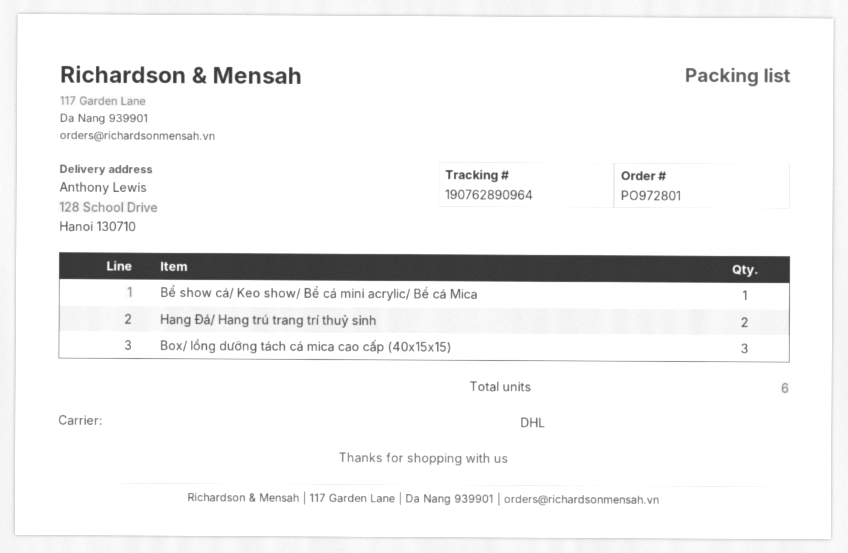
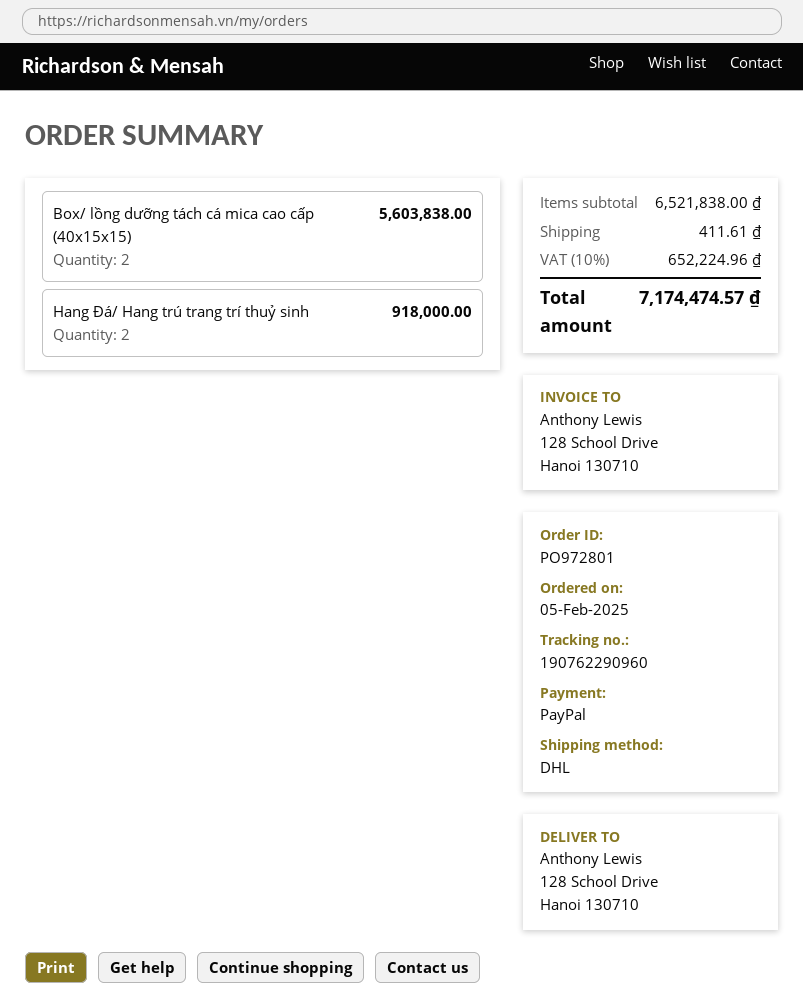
tracking number: 190762890964 -> 190762290960
Bể show cá/ Keo show/ Bể cá mini acrylic/ Bể cá Mica: 1 -> none
Box/ lồng dưỡng tách cá mica cao cấp (40x15x15): 3 -> 2

